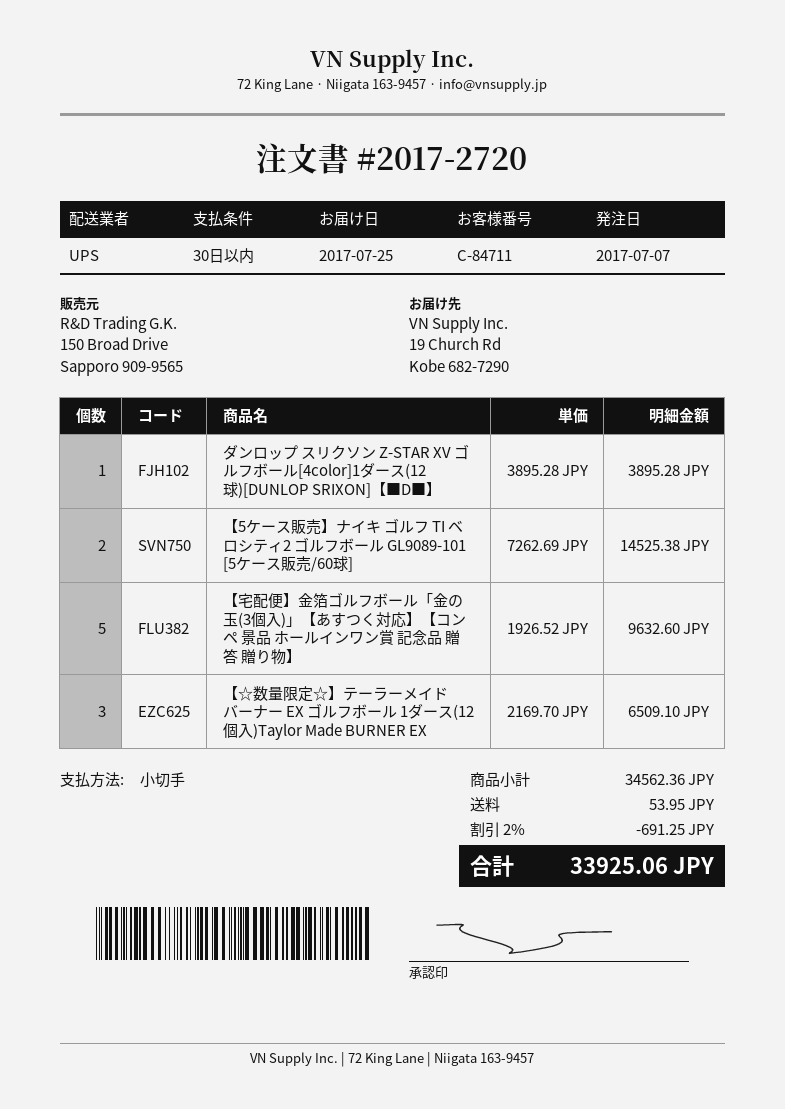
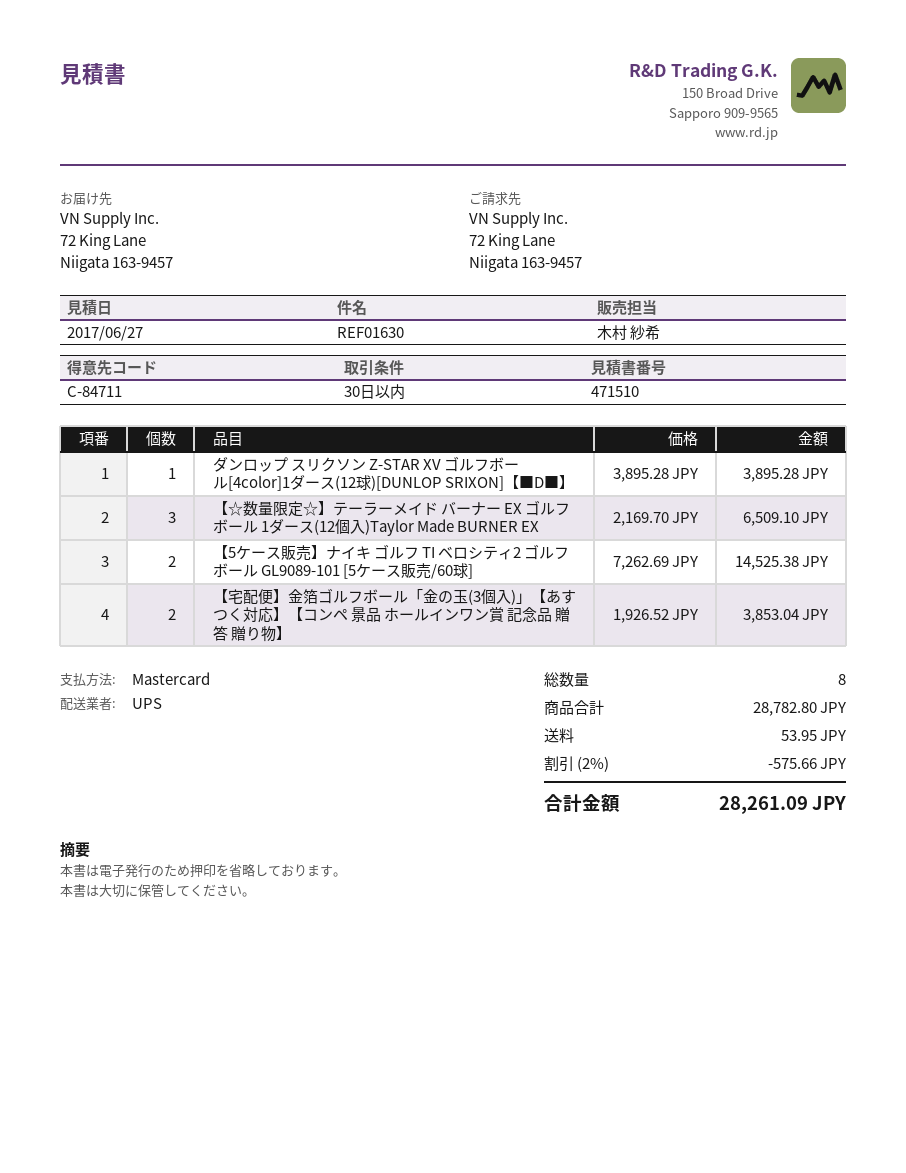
payment method: cheque -> Mastercard
ship to: 19 Church Rd, Kobe 682-7290 -> 72 King Lane, Niigata 163-9457
【宅配便】金箔ゴルフボール「金の玉(3個入)」【あすつく対応】【コンペ 景品 ホールインワン賞 記念品 贈答 贈り物】: 5 x 1926.52 = 9632.60 -> 2 x 1926.52 = 3853.04
subtotal: 34562.36 -> 28782.80
discount: 2% = 691.25 -> 2% = 575.66
total: 33925.06 -> 28261.09

